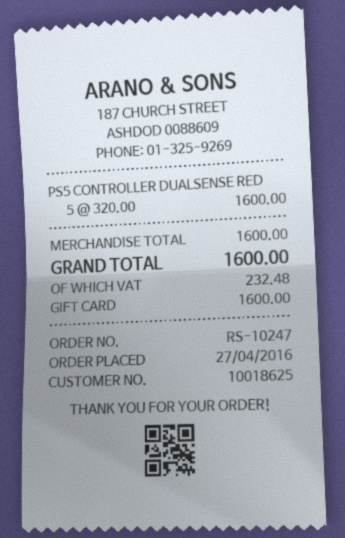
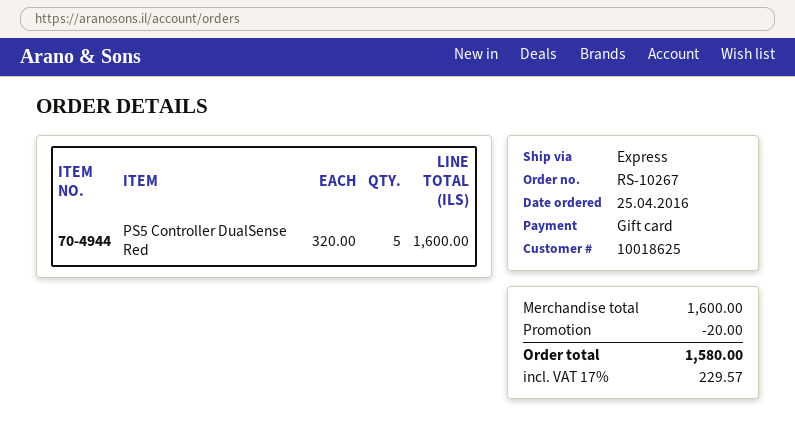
order number: RS-10247 -> RS-10267
order date: 2016-04-27 -> 2016-04-25
discount: none -> 20.00
tax: 232.48 -> 229.57
total: 1600.00 -> 1580.00

